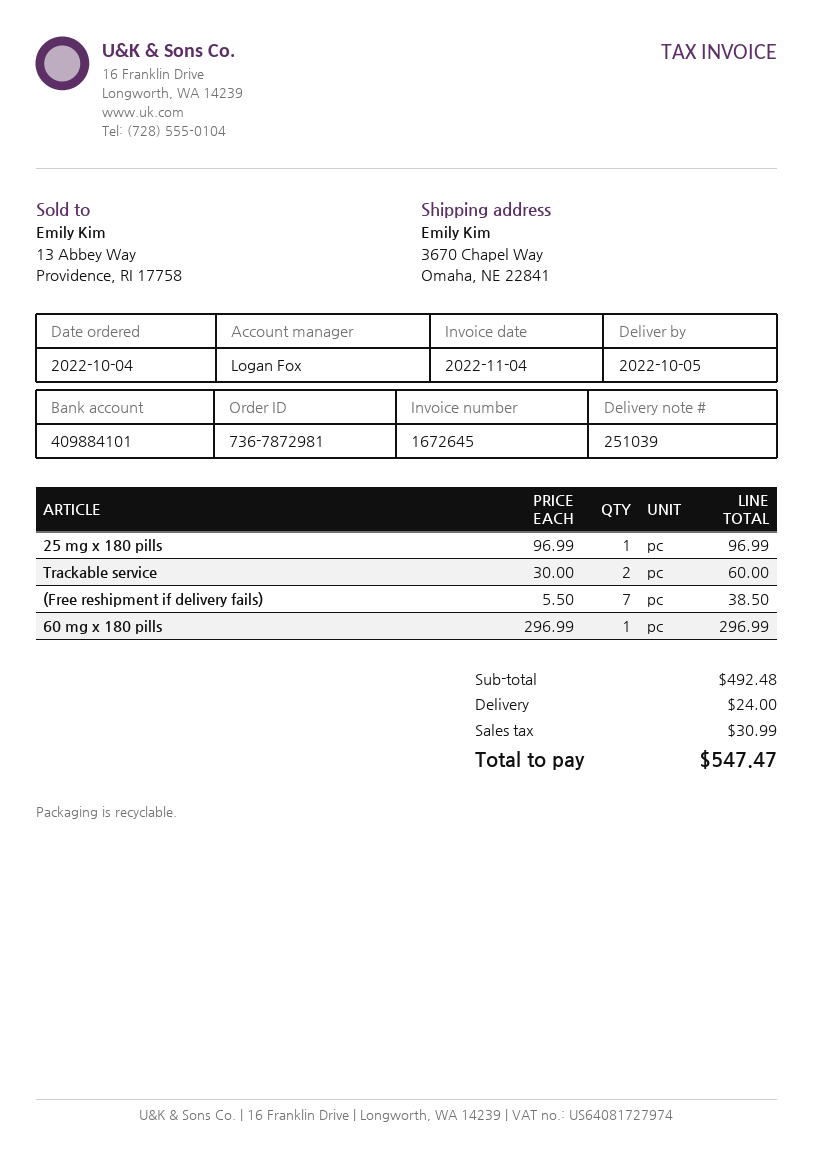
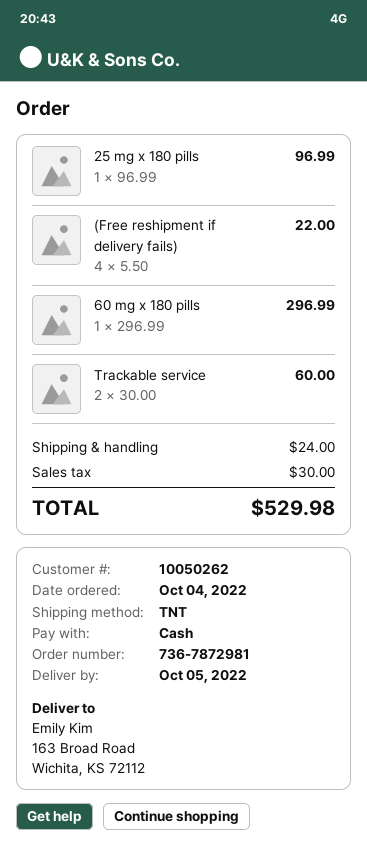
ship to: 3670 Chapel Way, Omaha, NE 22841 -> 163 Broad Road, Wichita, KS 72112
(Free reshipment if delivery fails): 7 x 5.50 = 38.50 -> 4 x 5.50 = 22.00
tax: 30.99 -> 30.00
total: 547.47 -> 529.98

